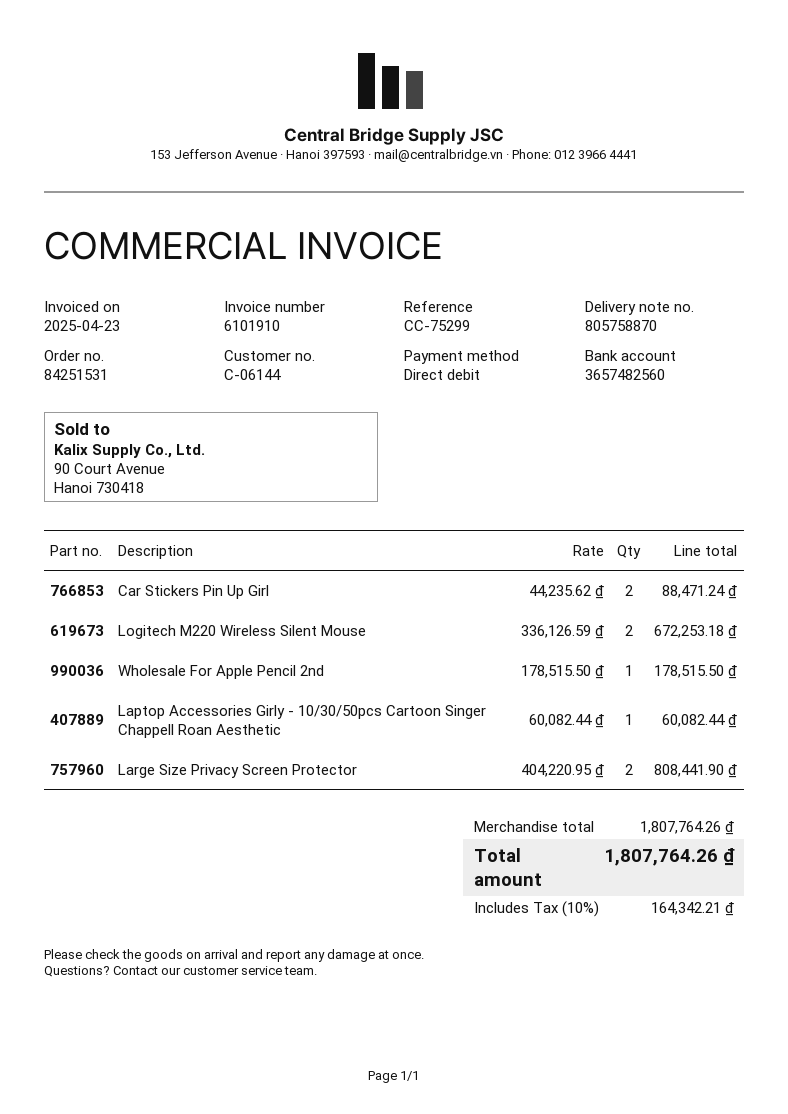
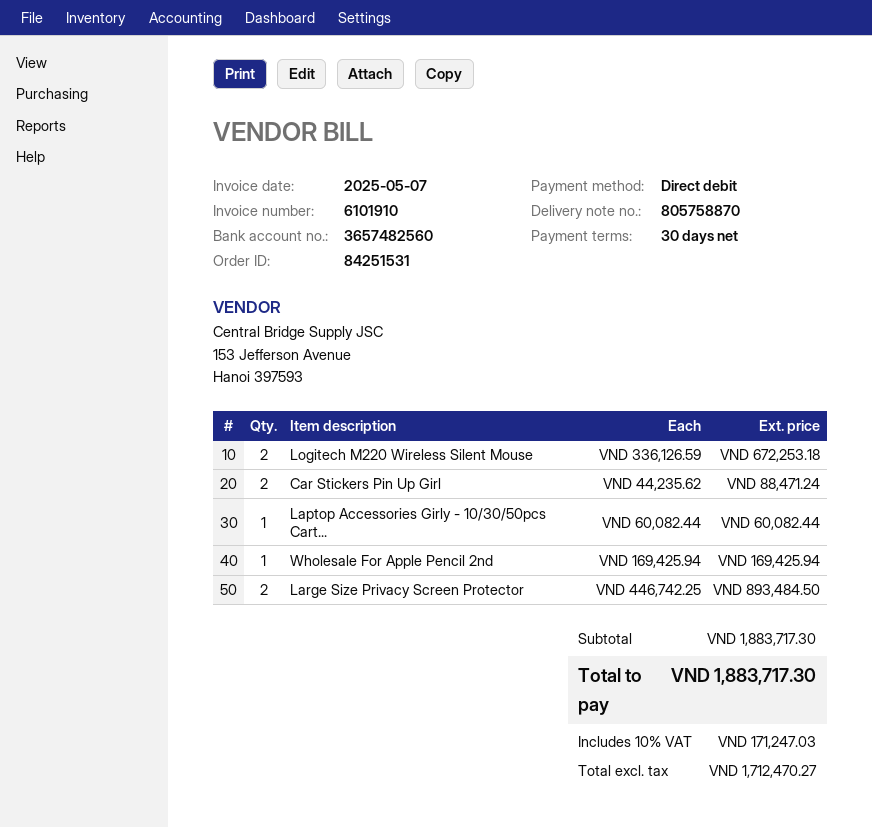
invoice date: 2025-04-23 -> 2025-05-07
Wholesale For Apple Pencil 2nd: 1 x 178515.50 = 178515.50 -> 1 x 169425.94 = 169425.94
Large Size Privacy Screen Protector: 2 x 404220.95 = 808441.90 -> 2 x 446742.25 = 893484.50
subtotal: 1807764.26 -> 1883717.30
tax: 10% = 164342.21 -> 10% = 171247.03
total: 1807764.26 -> 1883717.30

